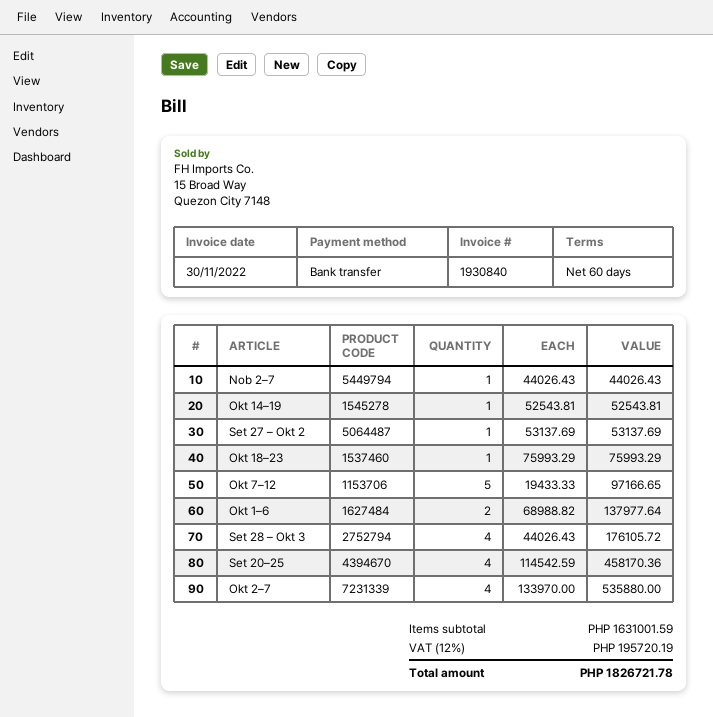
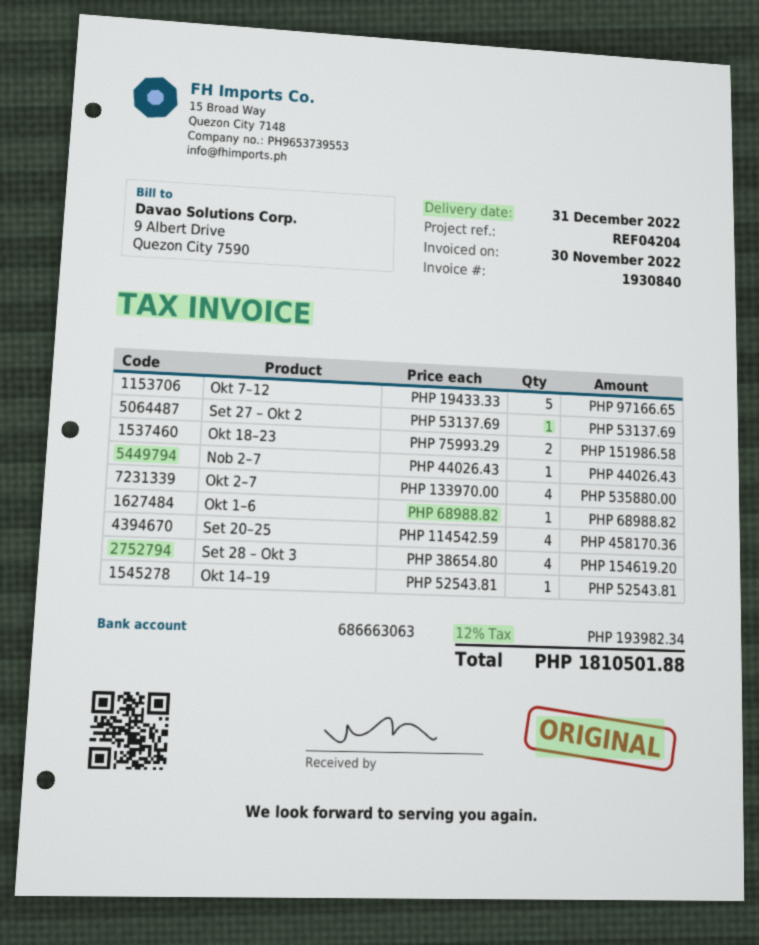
Okt 18–23: 1 x 75993.29 = 75993.29 -> 2 x 75993.29 = 151986.58
Okt 1–6: 2 x 68988.82 = 137977.64 -> 1 x 68988.82 = 68988.82
Set 28 – Okt 3: 4 x 44026.43 = 176105.72 -> 4 x 38654.80 = 154619.20
tax: 12% = 195720.19 -> 12% = 193982.34
total: 1826721.78 -> 1810501.88

